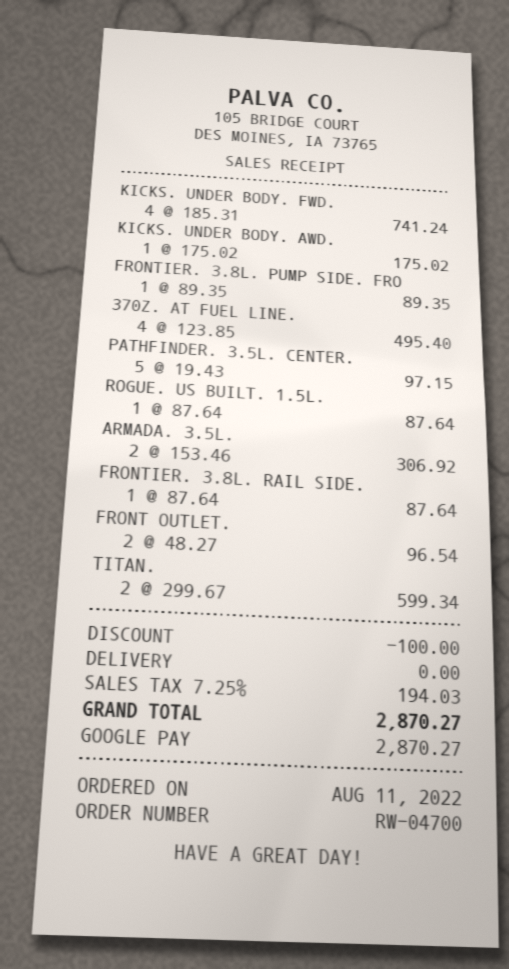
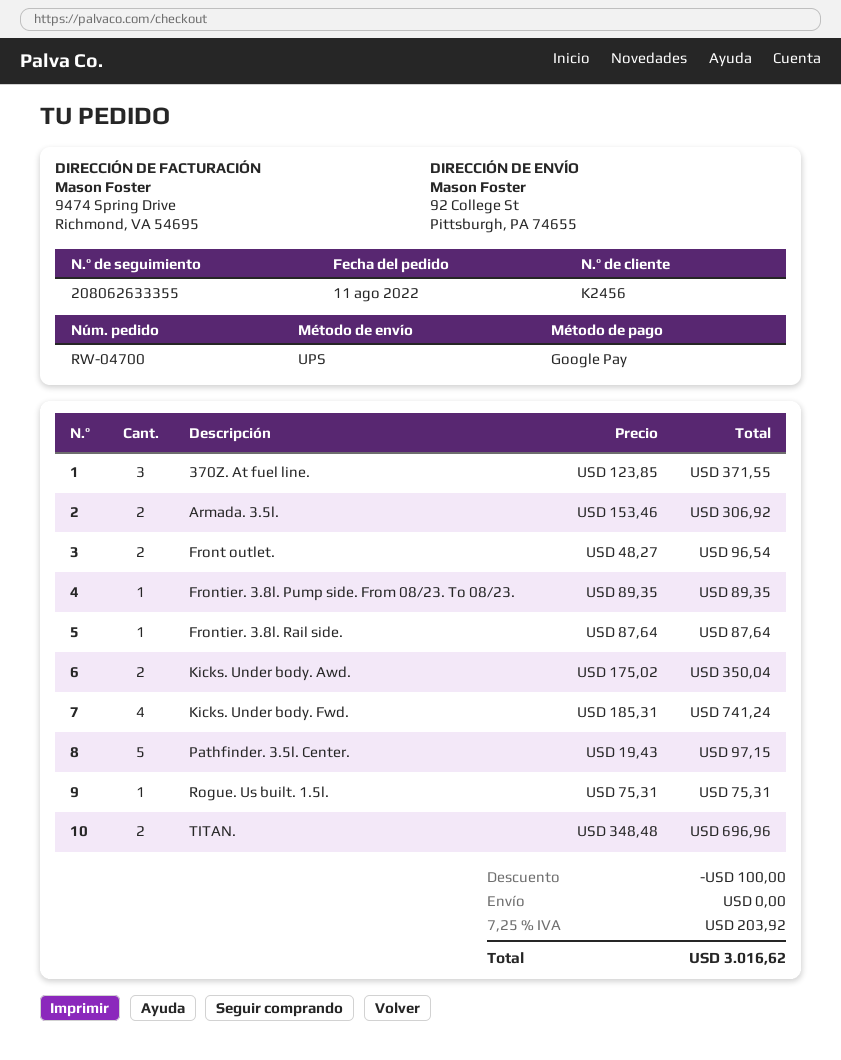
KICKS. UNDER BODY. AWD.: 1 x 175.02 = 175.02 -> 2 x 175.02 = 350.04
370Z. AT FUEL LINE.: 4 x 123.85 = 495.40 -> 3 x 123.85 = 371.55
ROGUE. US BUILT. 1.5L.: 1 x 87.64 = 87.64 -> 1 x 75.31 = 75.31
TITAN.: 2 x 299.67 = 599.34 -> 2 x 348.48 = 696.96
tax: 7.25% = 194.03 -> 7.25% = 203.92
total: 2870.27 -> 3016.62

